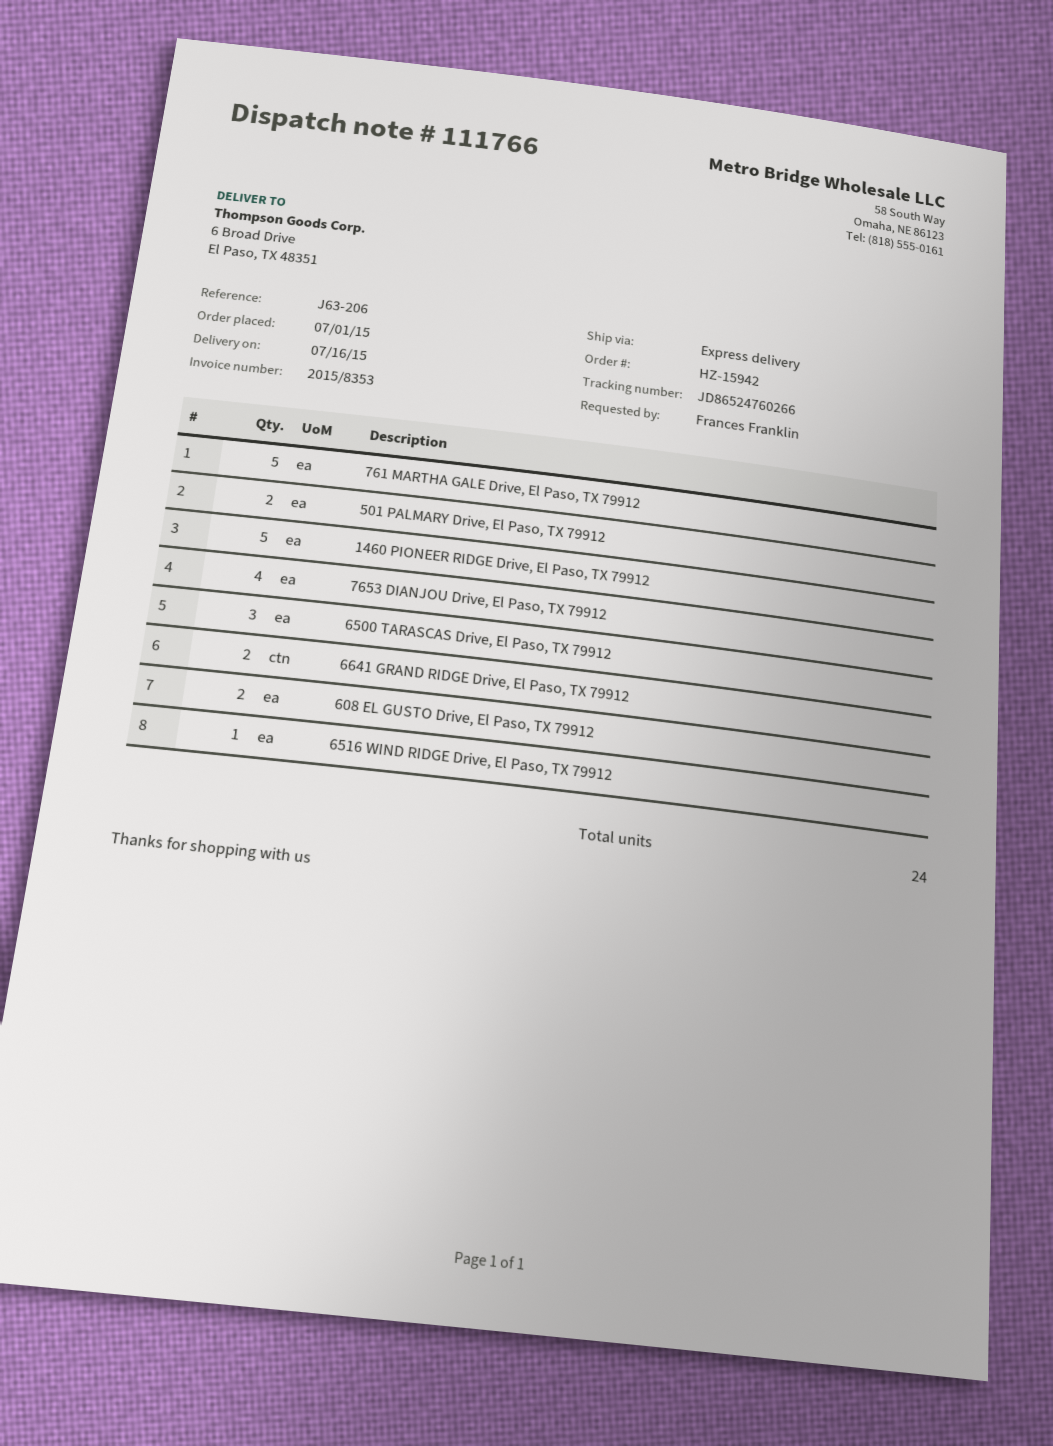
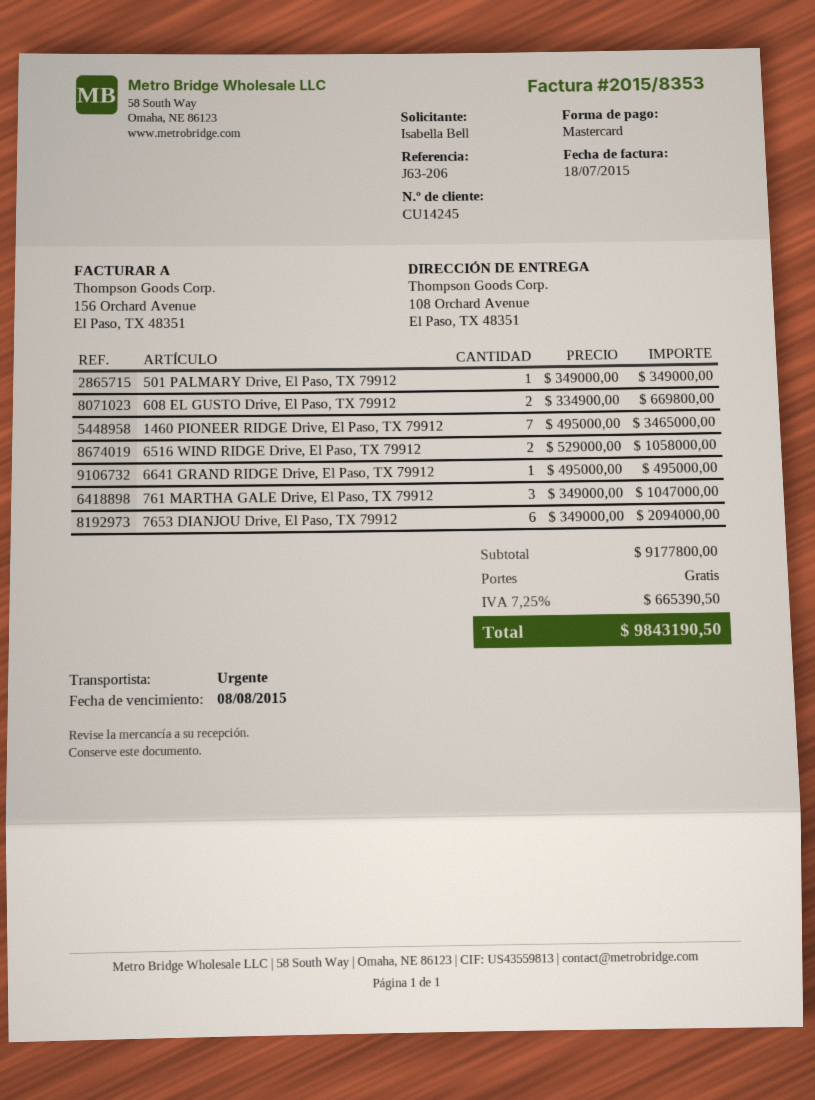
ordered by: Frances Franklin -> Isabella Bell
ship to: 6 Broad Drive, El Paso, TX 48351 -> 108 Orchard Avenue, El Paso, TX 48351
761 MARTHA GALE Drive, El Paso, TX 79912: 5 -> 3
501 PALMARY Drive, El Paso, TX 79912: 2 -> 1
1460 PIONEER RIDGE Drive, El Paso, TX 79912: 5 -> 7
7653 DIANJOU Drive, El Paso, TX 79912: 4 -> 6
6500 TARASCAS Drive, El Paso, TX 79912: 3 -> none
6641 GRAND RIDGE Drive, El Paso, TX 79912: 2 -> 1
6516 WIND RIDGE Drive, El Paso, TX 79912: 1 -> 2

